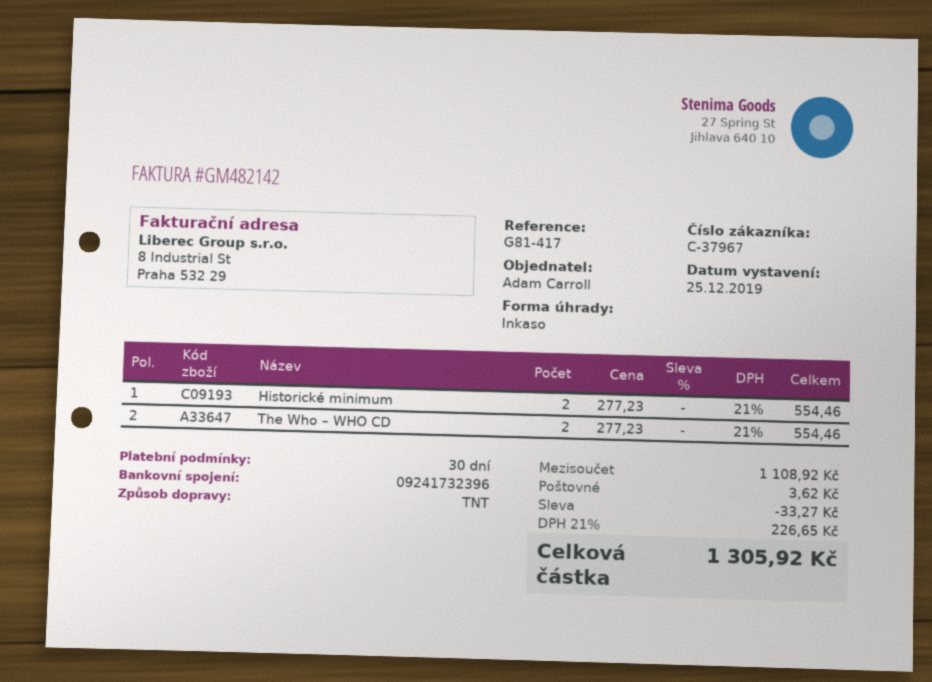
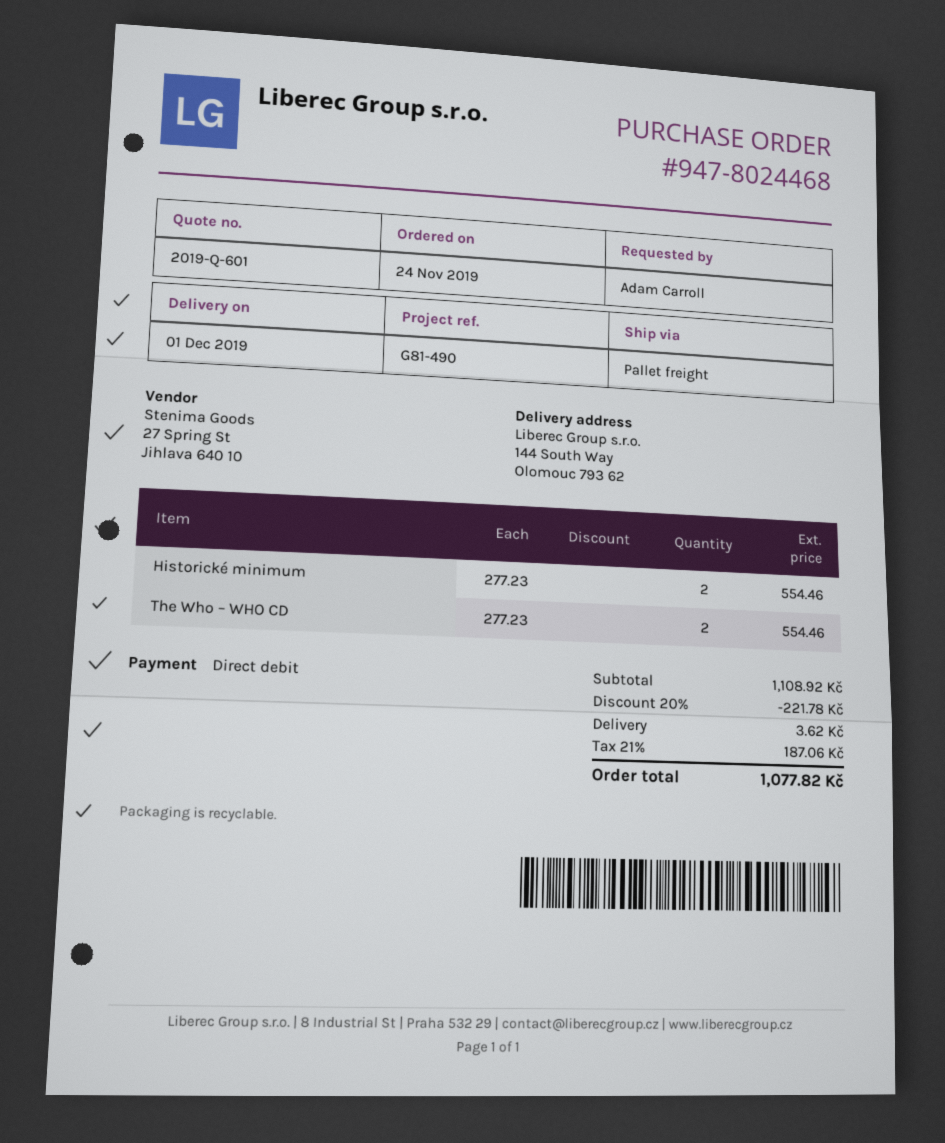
reference: G81-417 -> G81-490
shipping method: TNT -> pallet freight
discount: 33.27 -> 221.78
tax: 21% = 226.65 -> 21% = 187.06
total: 1305.92 -> 1077.82

